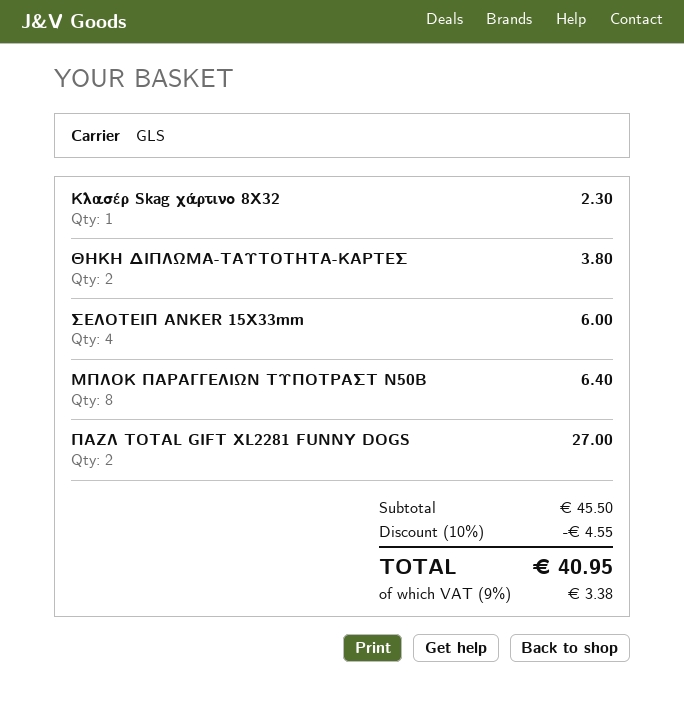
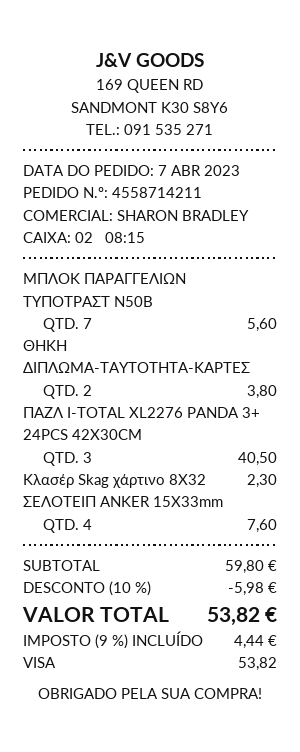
ΣΕΛΟΤΕΙΠ ANKER 15X33mm: 4 for 6.00 -> 4 for 7.60
ΜΠΛΟΚ ΠΑΡΑΓΓΕΛΙΩΝ ΤΥΠΟΤΡΑΣΤ Ν50Β: 8 for 6.40 -> 7 for 5.60
ΠΑΖΛ TOTAL GIFT XL2281 FUNNY DOGS: 2 for 27.00 -> none
ΠΑΖΛ I-TOTAL XL2276 PANDA 3+ 24PCS 42X30CM: none -> 3 for 40.50
subtotal: 45.50 -> 59.80
discount: 10% = 4.55 -> 10% = 5.98
tax: 9% = 3.38 -> 9% = 4.44
total: 40.95 -> 53.82

